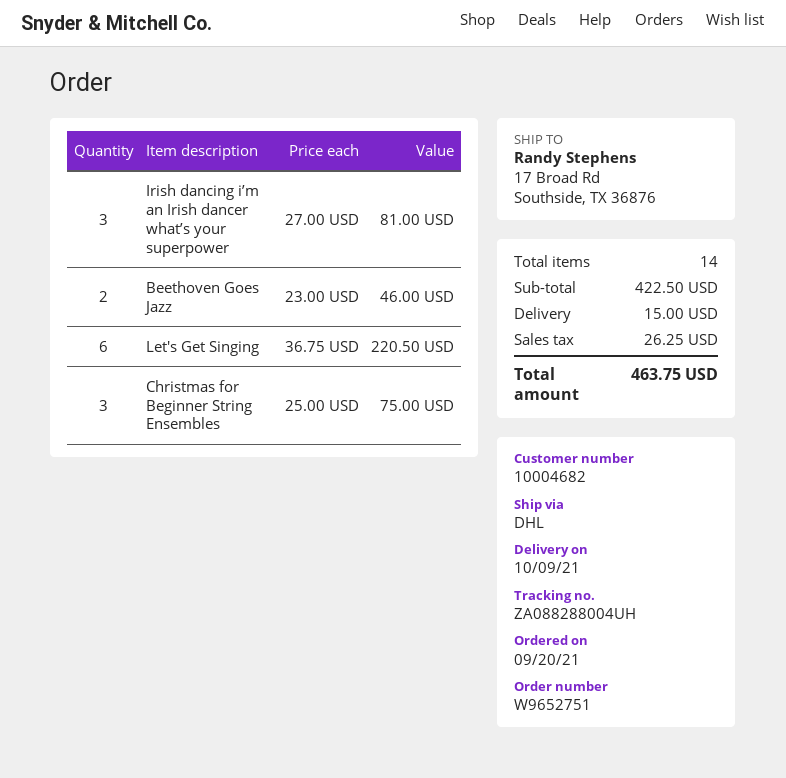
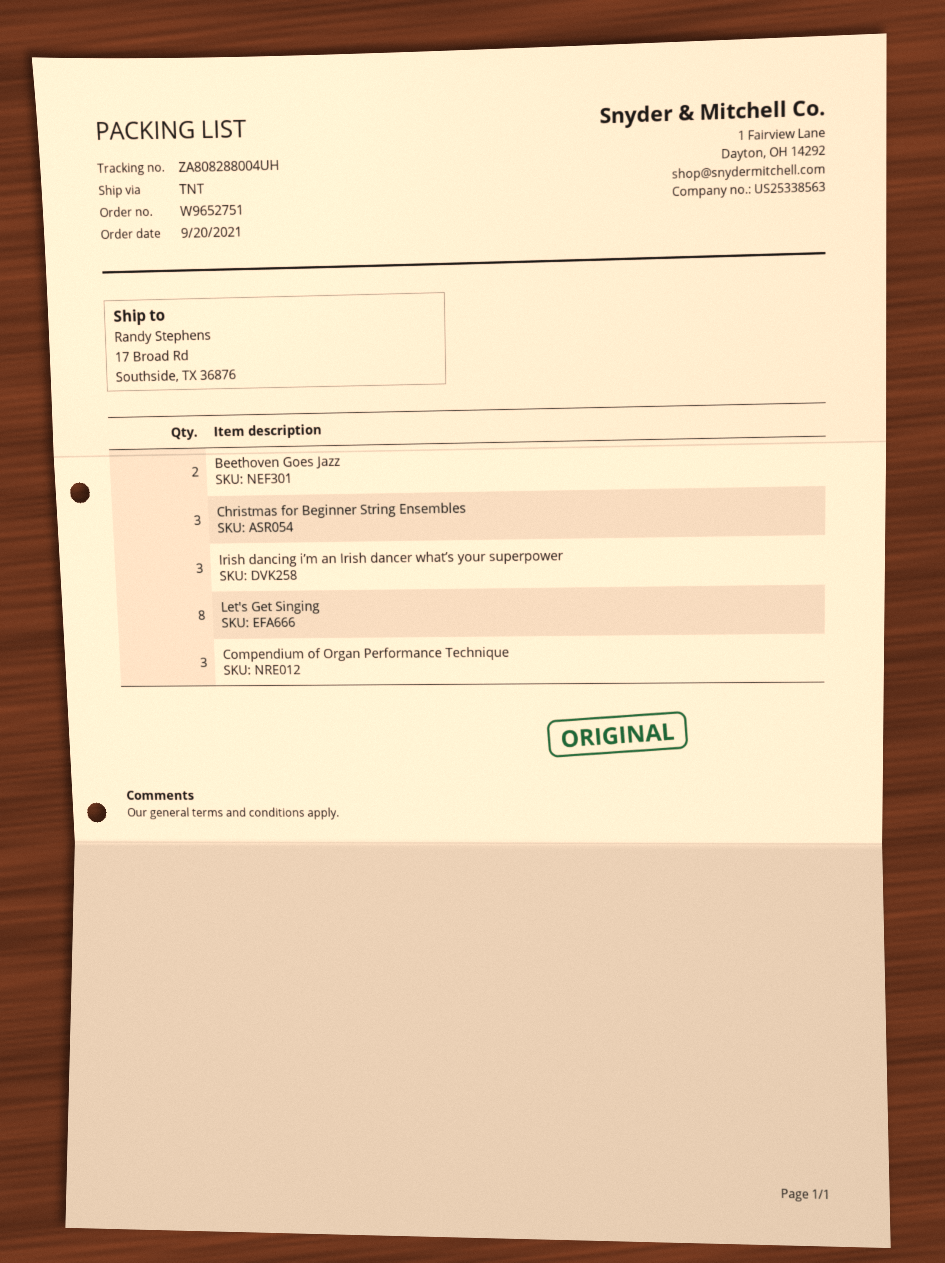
shipping method: DHL -> TNT
tracking number: ZA088288004UH -> ZA808288004UH
Let's Get Singing: 6 -> 8
Compendium of Organ Performance Technique: none -> 3

